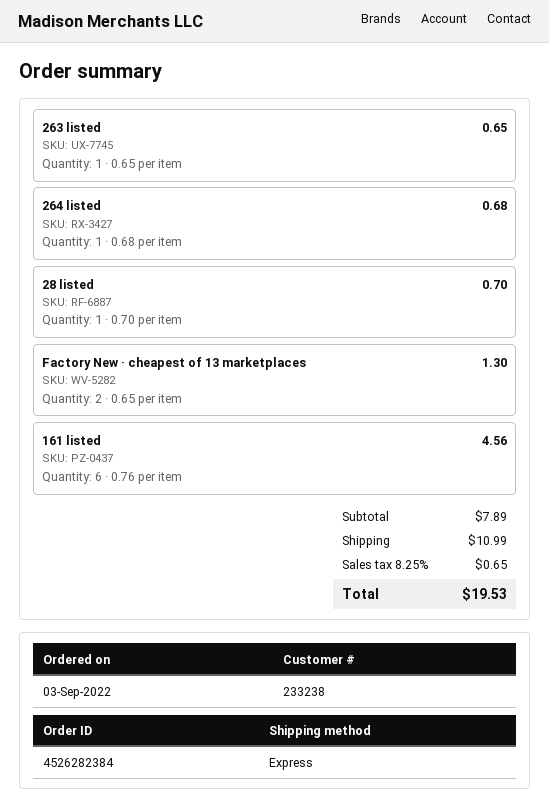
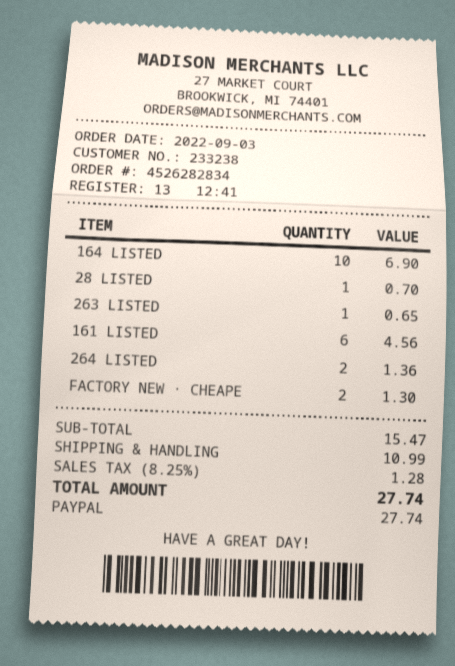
order number: 4526282384 -> 4526282834
264 listed: 1 for 0.68 -> 2 for 1.36
164 LISTED: none -> 10 for 6.90
subtotal: 7.89 -> 15.47
tax: 8.25% = 0.65 -> 8.25% = 1.28
total: 19.53 -> 27.74

